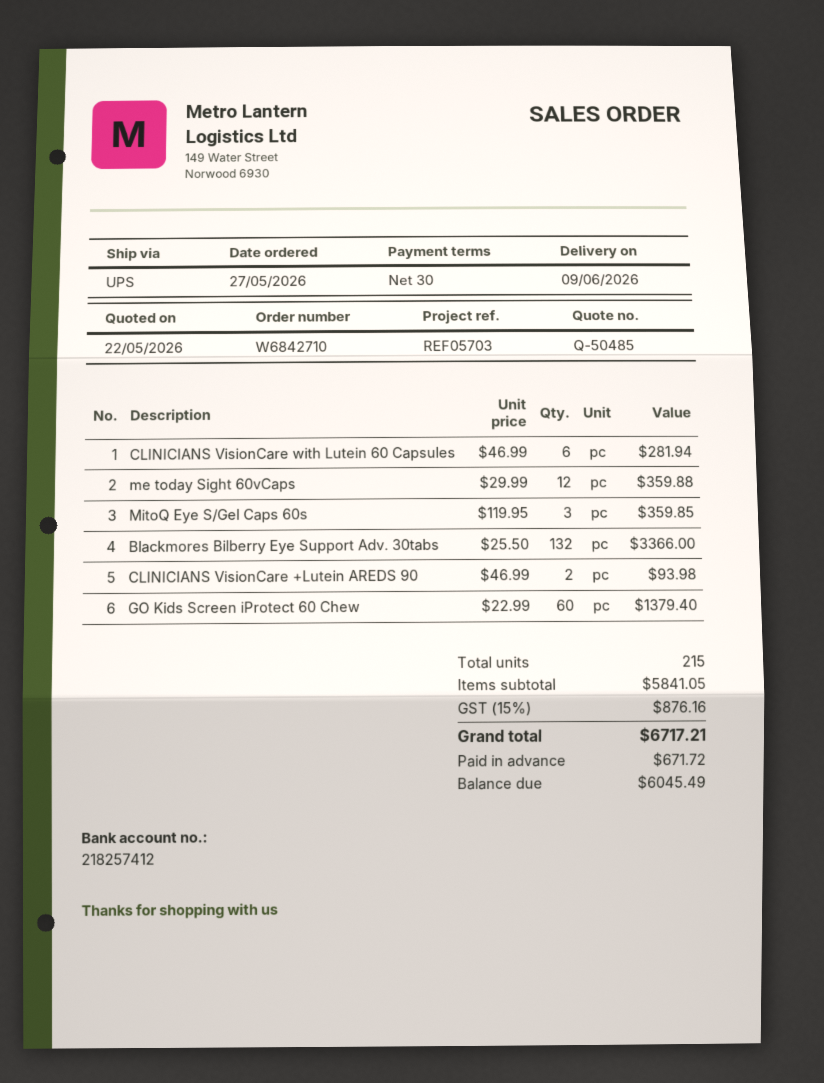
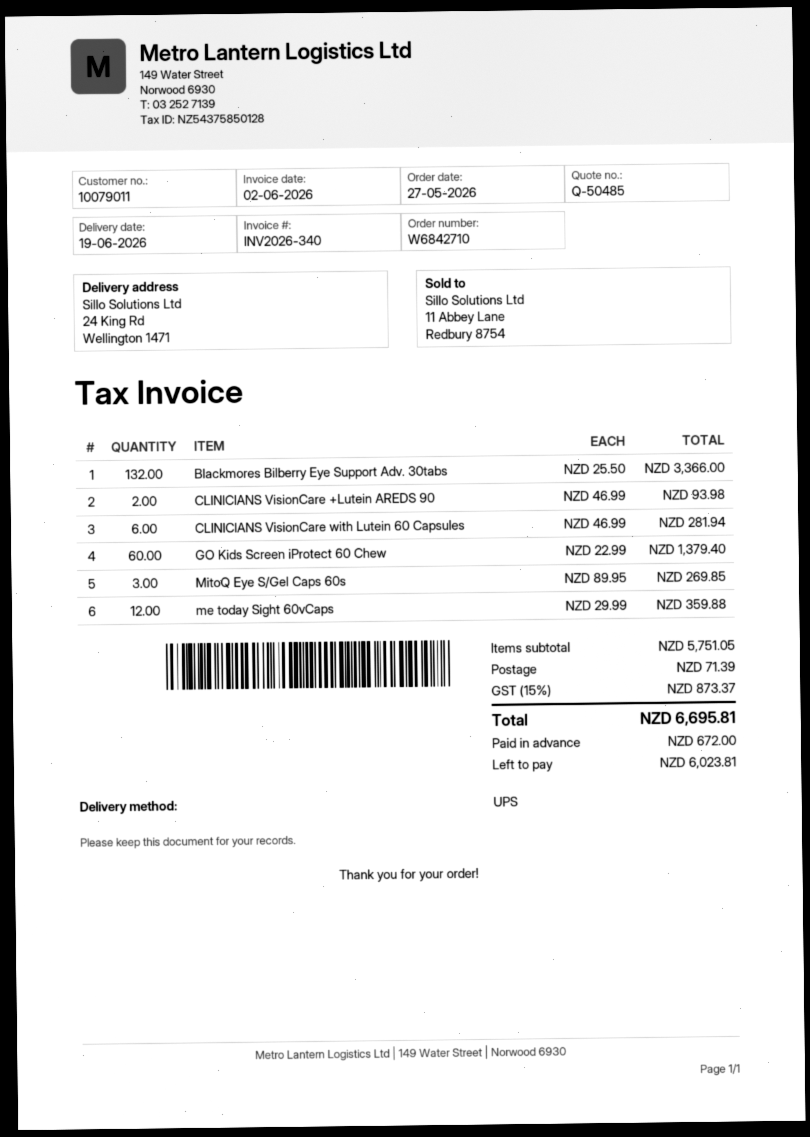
delivery date: 2026-06-09 -> 2026-06-19
MitoQ Eye S/Gel Caps 60s: 3 x 119.95 = 359.85 -> 3 x 89.95 = 269.85
subtotal: 5841.05 -> 5751.05
shipping: none -> 71.39
tax: 15% = 876.16 -> 15% = 873.37
total: 6717.21 -> 6695.81
deposit: 671.72 -> 672.00
balance: 6045.49 -> 6023.81

